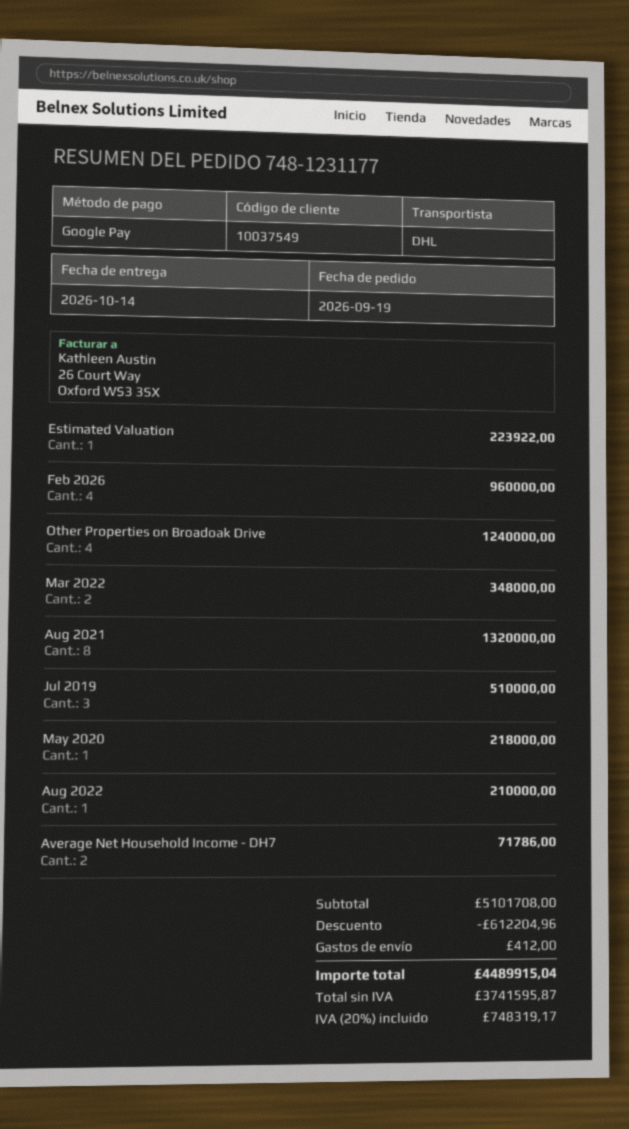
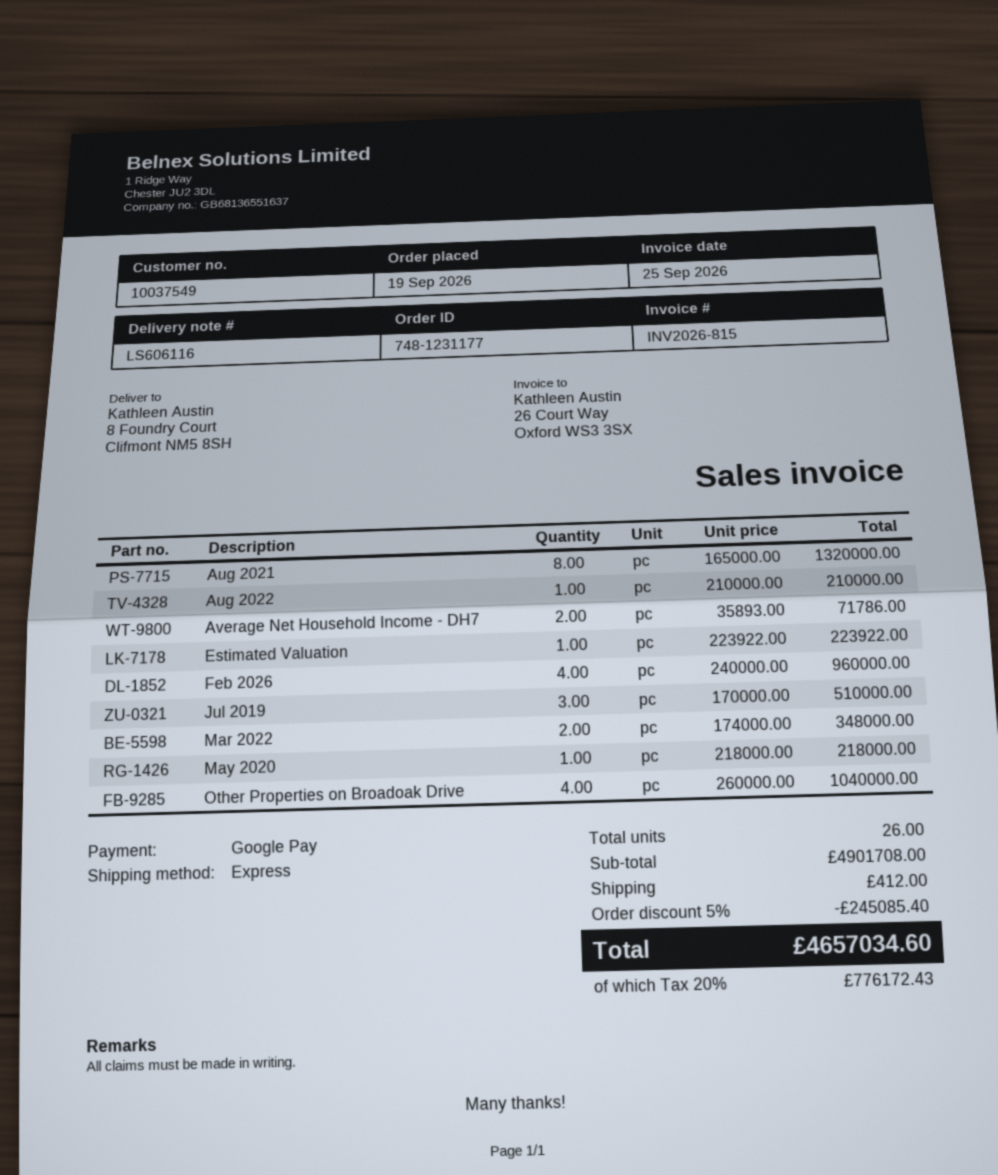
shipping method: DHL -> express
Other Properties on Broadoak Drive: 4 for 1240000.00 -> 4 for 1040000.00
subtotal: 5101708.00 -> 4901708.00
discount: 612204.96 -> 245085.40
tax: 20% = 748319.17 -> 20% = 776172.43
total: 4489915.04 -> 4657034.60

